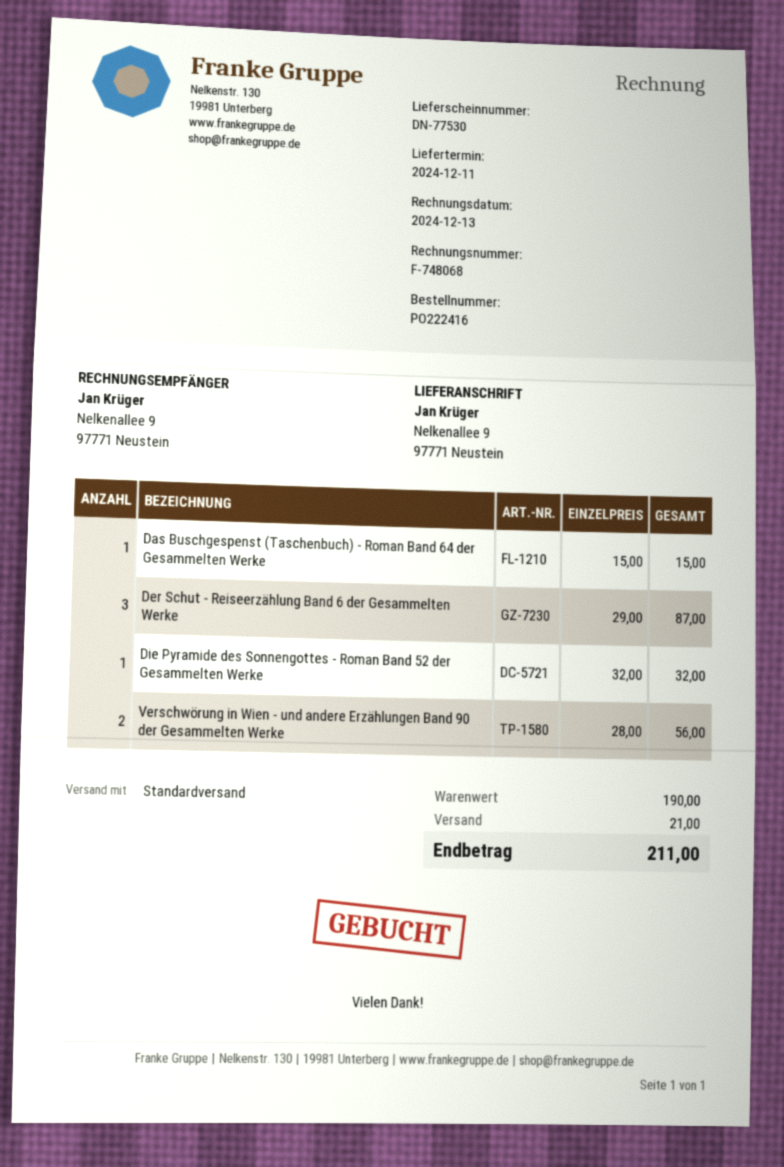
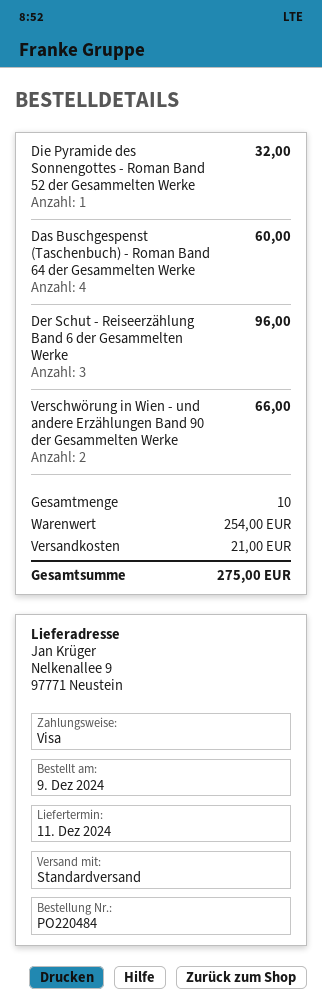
order number: PO222416 -> PO220484
Das Buschgespenst (Taschenbuch) - Roman Band 64 der Gesammelten Werke: 1 for 15.00 -> 4 for 60.00
Der Schut - Reiseerzählung Band 6 der Gesammelten Werke: 3 for 87.00 -> 3 for 96.00
Verschwörung in Wien - und andere Erzählungen Band 90 der Gesammelten Werke: 2 for 56.00 -> 2 for 66.00
subtotal: 190.00 -> 254.00
total: 211.00 -> 275.00

